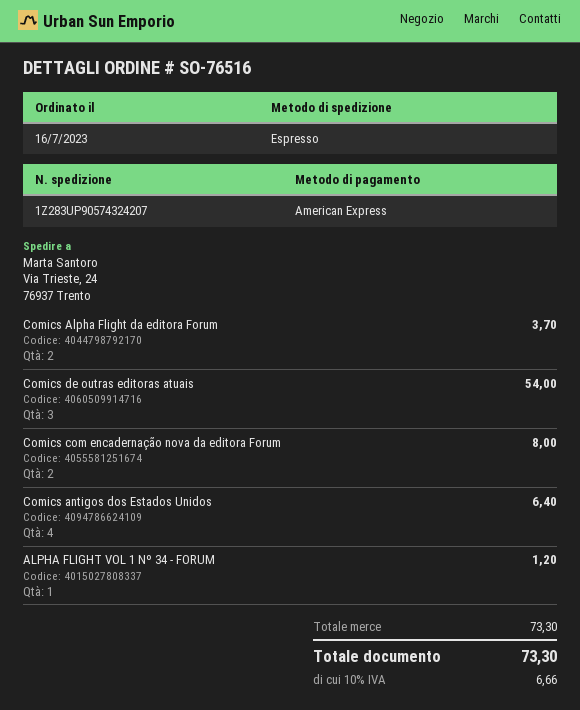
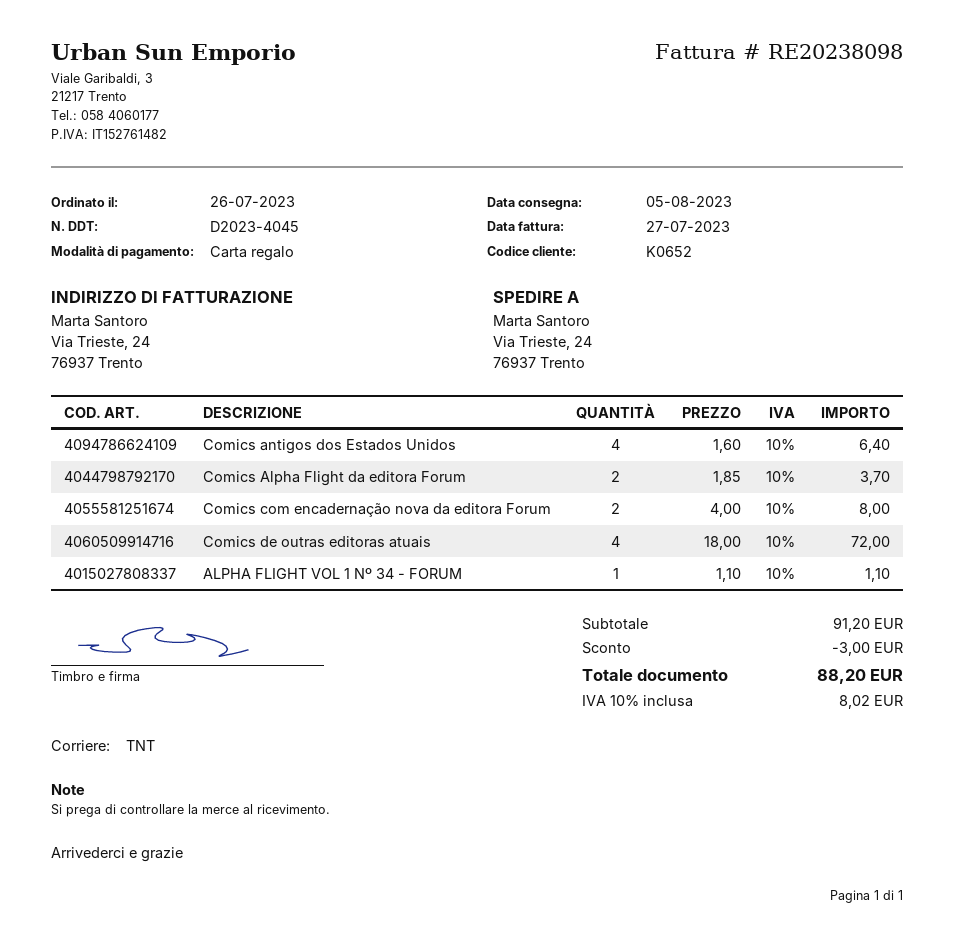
order date: 2023-07-16 -> 2023-07-26
payment method: American Express -> gift card
shipping method: express -> TNT
Comics de outras editoras atuais: 3 for 54.00 -> 4 for 72.00
ALPHA FLIGHT VOL 1 Nº 34 - FORUM: 1 for 1.20 -> 1 for 1.10
subtotal: 73.30 -> 91.20
discount: none -> 3.00
tax: 10% = 6.66 -> 10% = 8.02
total: 73.30 -> 88.20

